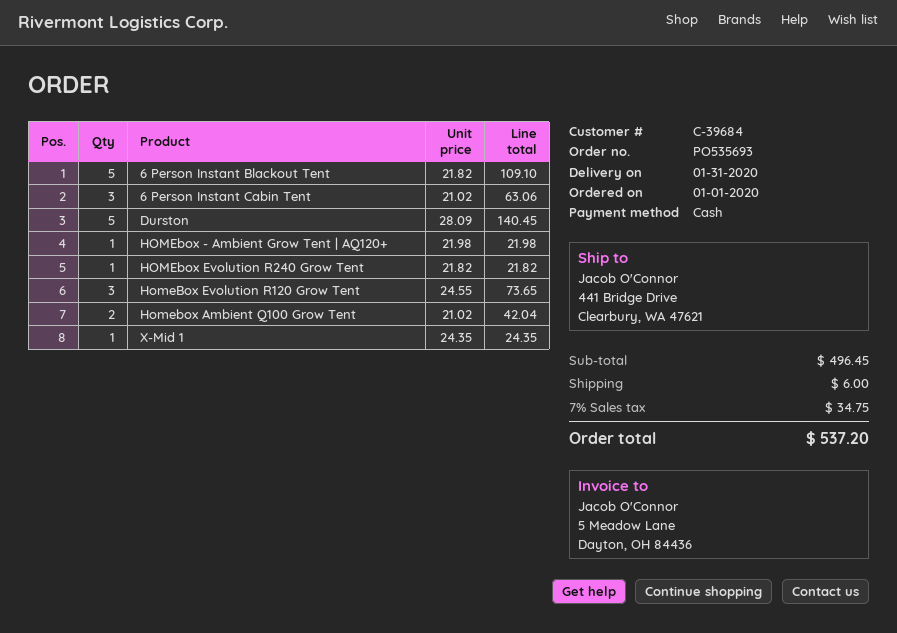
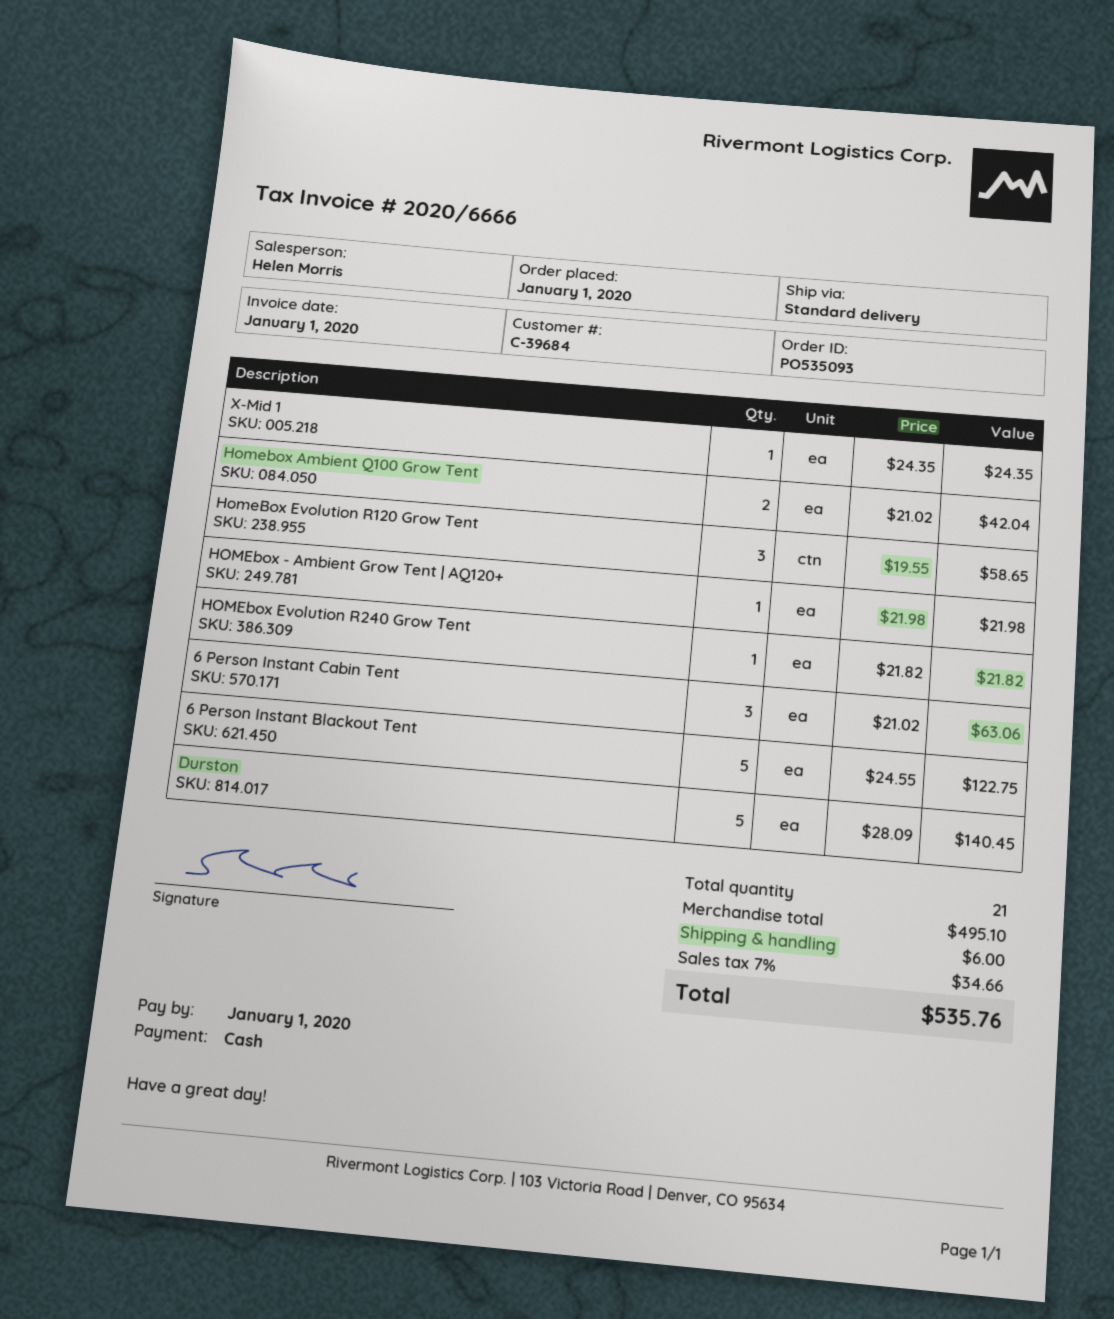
order number: PO535693 -> PO535093
6 Person Instant Blackout Tent: 5 x 21.82 = 109.10 -> 5 x 24.55 = 122.75
HomeBox Evolution R120 Grow Tent: 3 x 24.55 = 73.65 -> 3 x 19.55 = 58.65
subtotal: 496.45 -> 495.10
tax: 7% = 34.75 -> 7% = 34.66
total: 537.20 -> 535.76

